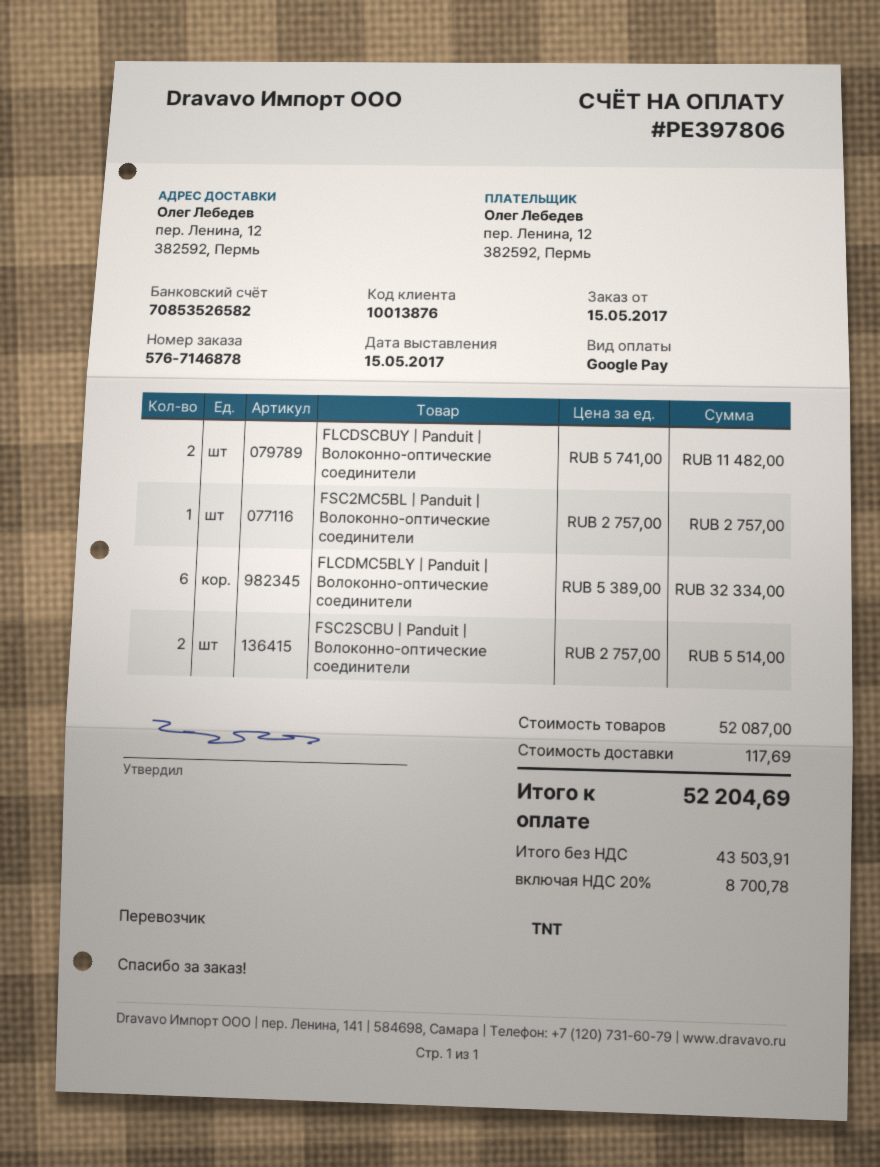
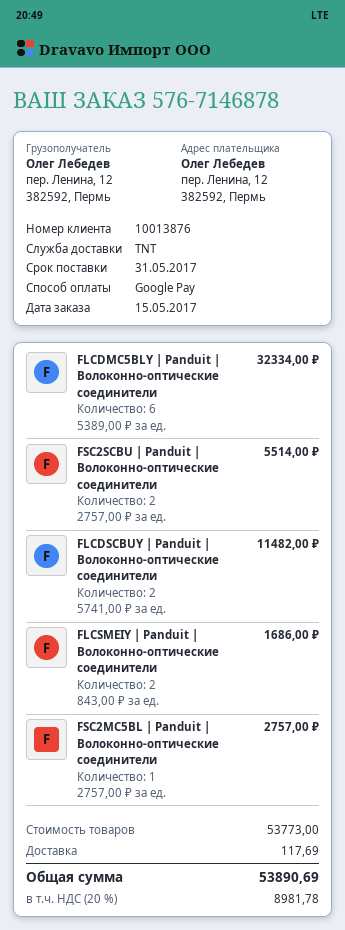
FLCSMEIY | Panduit | Волоконно-оптические соединители: none -> 2 x 843.00 = 1686.00
subtotal: 52087.00 -> 53773.00
tax: 20% = 8700.78 -> 20% = 8981.78
total: 52204.69 -> 53890.69

